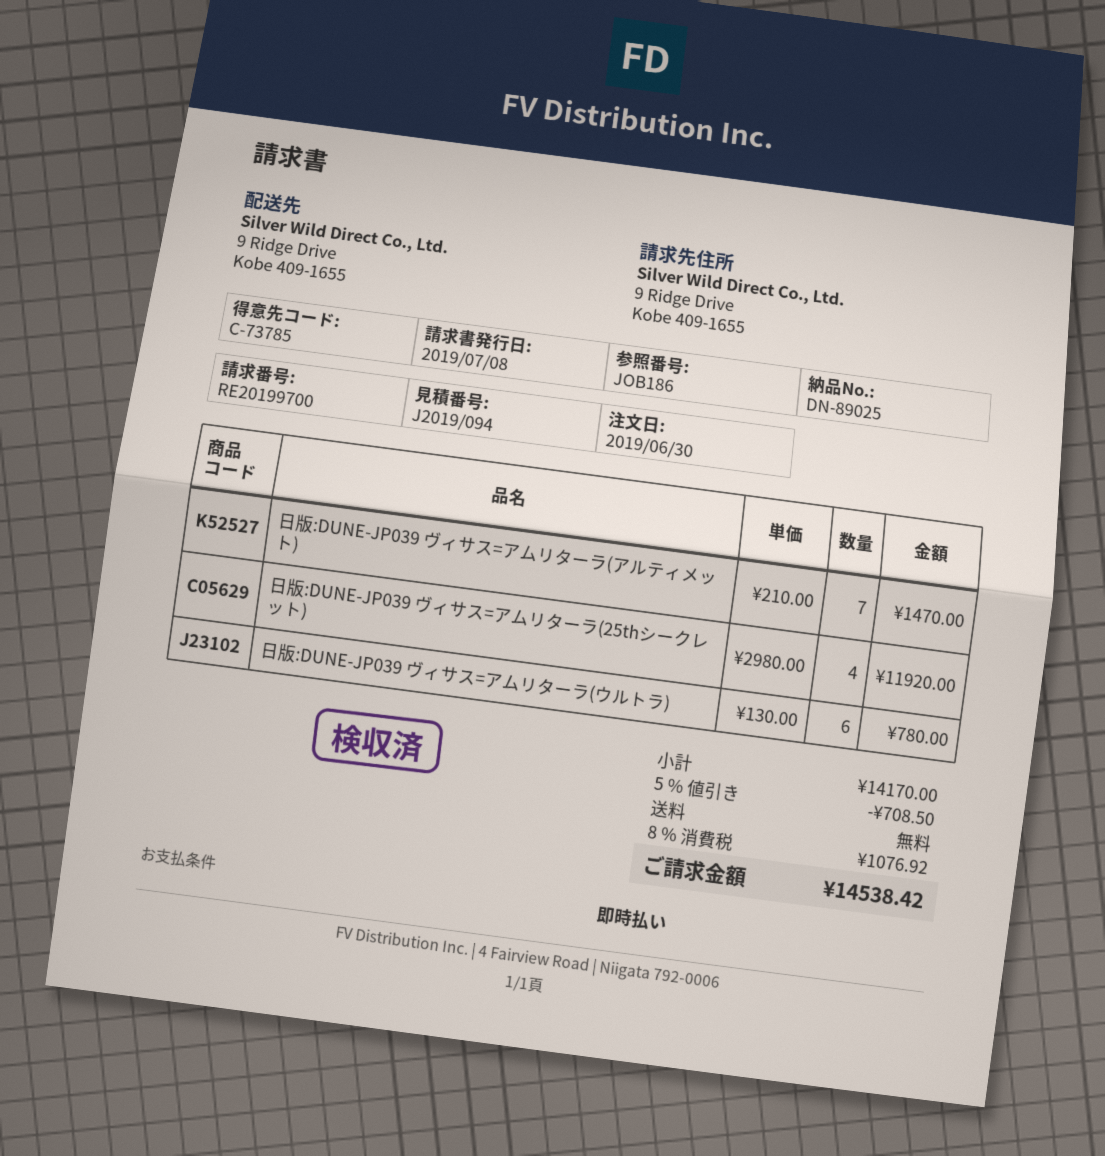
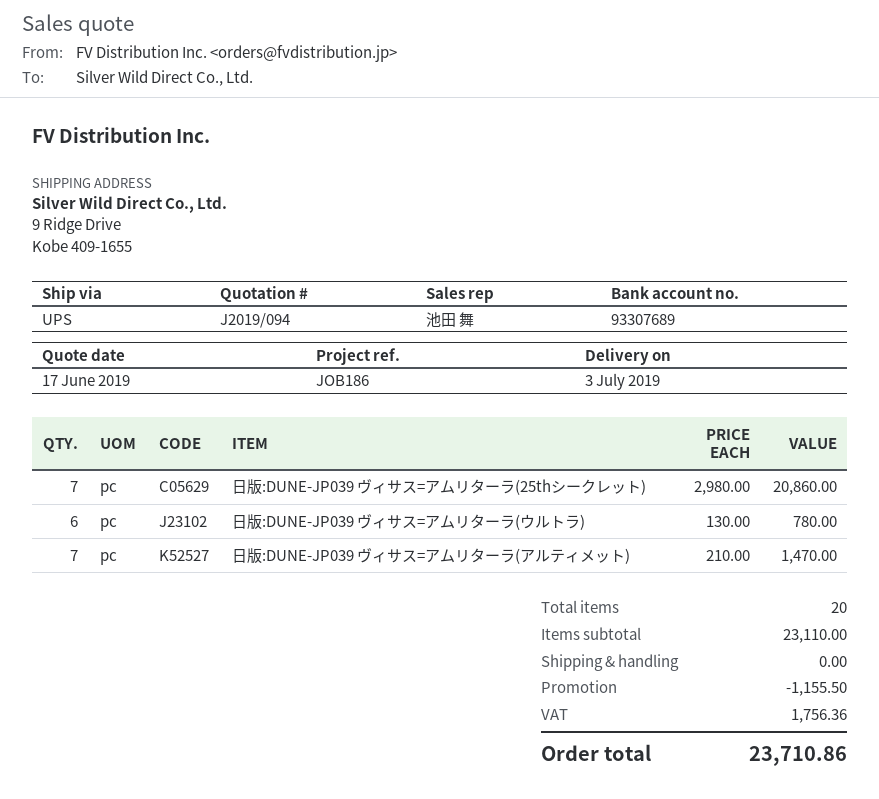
日版:DUNE-JP039 ヴィサス=アムリターラ(25thシークレット): 4 x 2980.00 = 11920.00 -> 7 x 2980.00 = 20860.00
subtotal: 14170.00 -> 23110.00
discount: 708.50 -> 1155.50
tax: 1076.92 -> 1756.36
total: 14538.42 -> 23710.86

